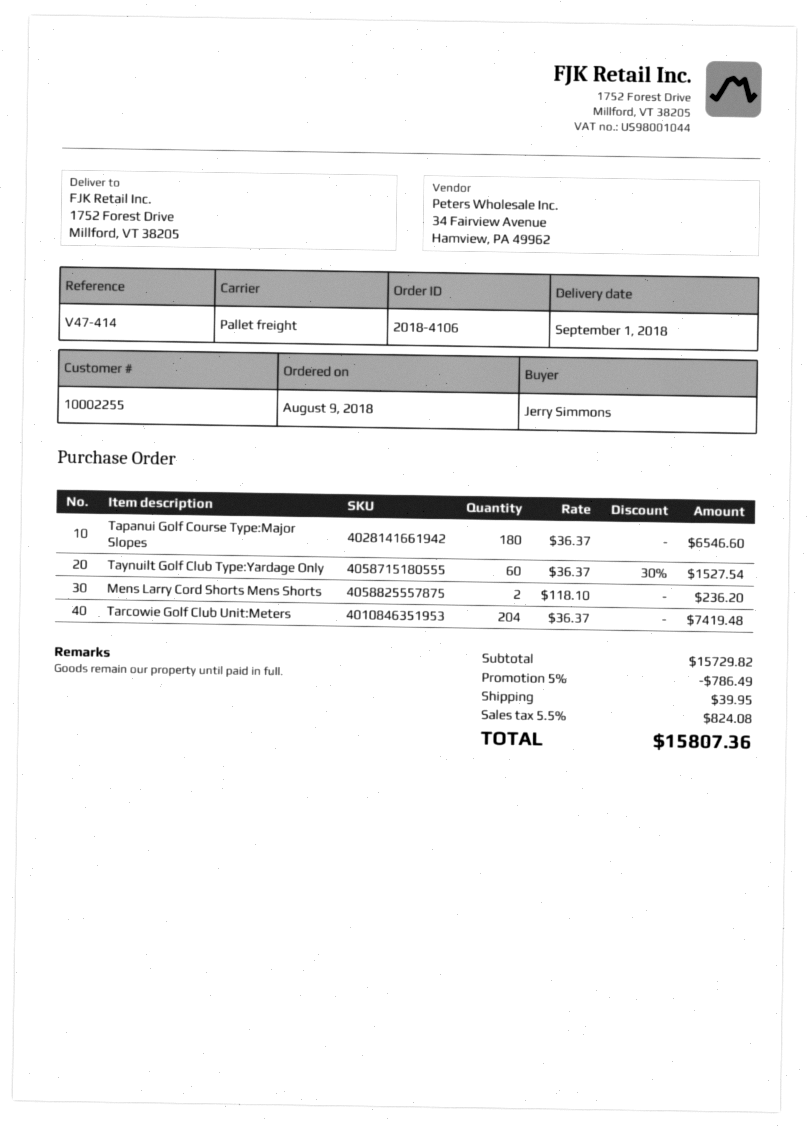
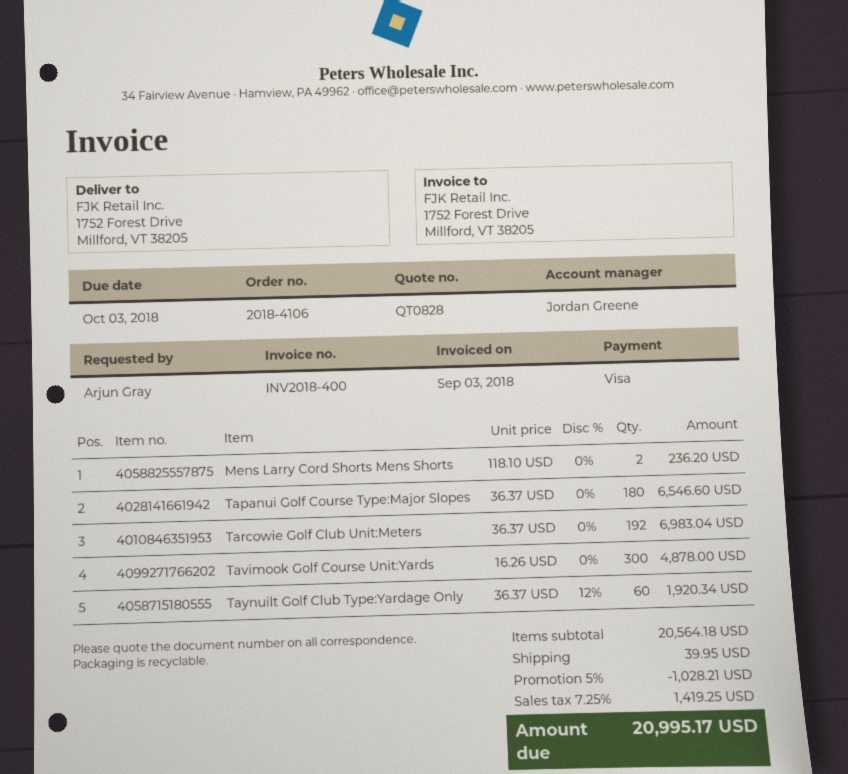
ordered by: Jerry Simmons -> Arjun Gray
Taynuilt Golf Club Type:Yardage Only: 60 x 36.37 - 30% = 1527.54 -> 60 x 36.37 - 12% = 1920.34
Tarcowie Golf Club Unit:Meters: 204 x 36.37 = 7419.48 -> 192 x 36.37 = 6983.04
Tavimook Golf Course Unit:Yards: none -> 300 x 16.26 = 4878.00
subtotal: 15729.82 -> 20564.18
discount: 5% = 786.49 -> 5% = 1028.21
tax: 5.5% = 824.08 -> 7.25% = 1419.25
total: 15807.36 -> 20995.17

